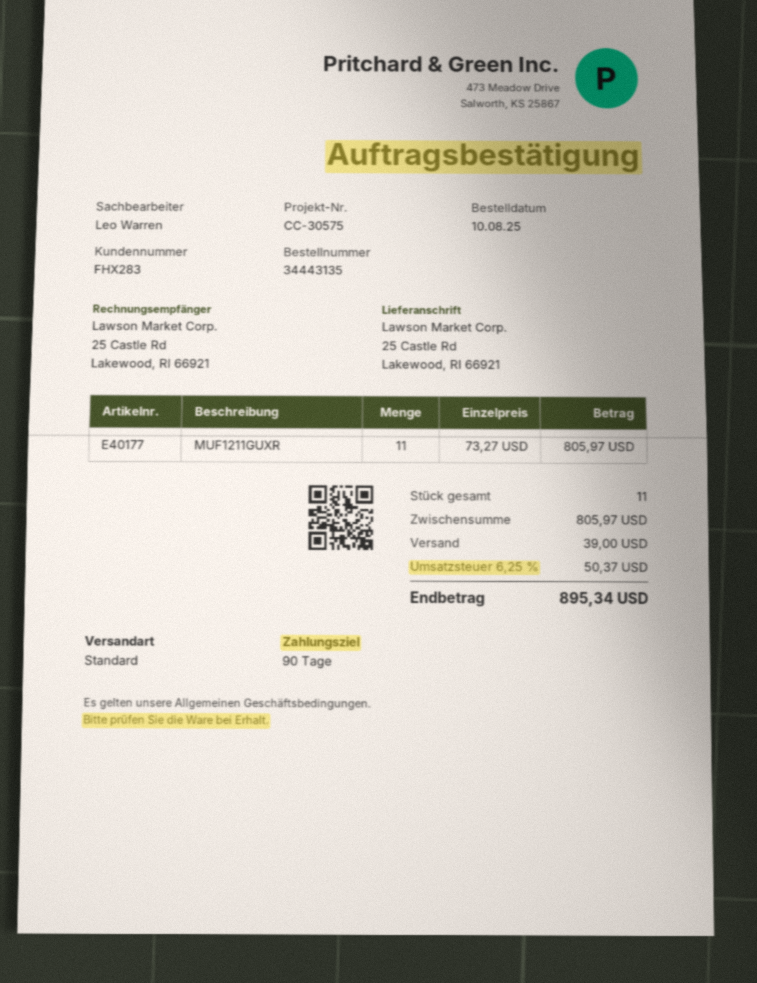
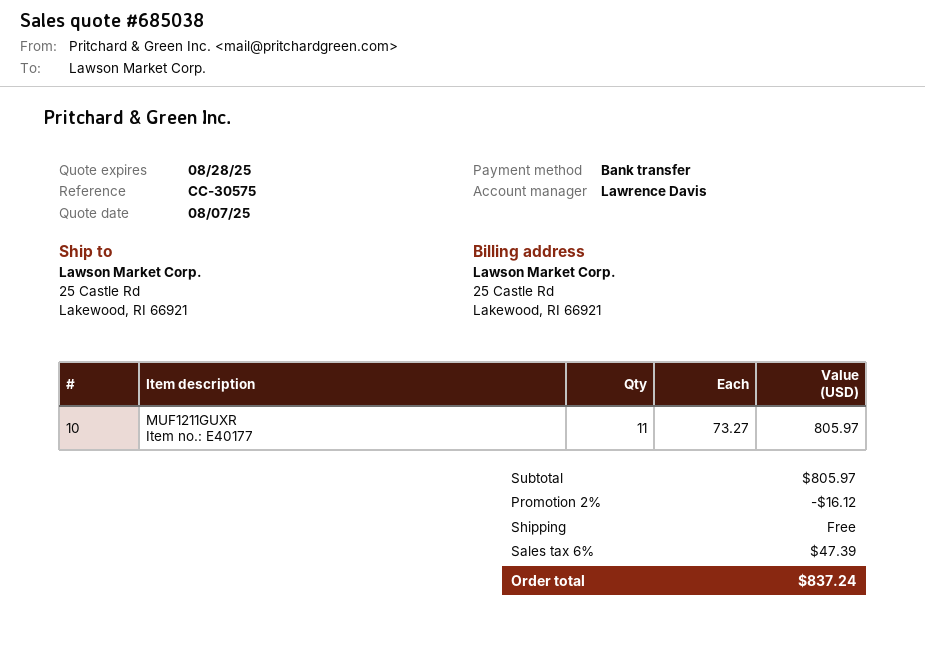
sales rep: Leo Warren -> Lawrence Davis
discount: none -> 2% = 16.12
shipping: 39.00 -> 0.00
tax: 6.25% = 50.37 -> 6% = 47.39
total: 895.34 -> 837.24

